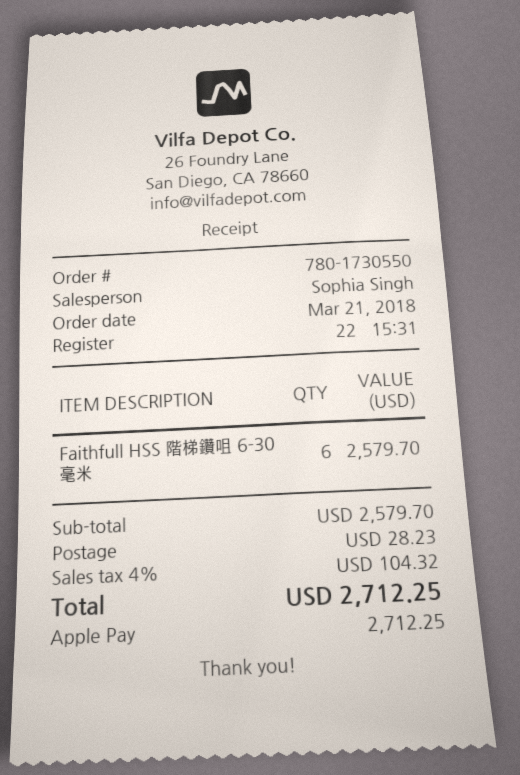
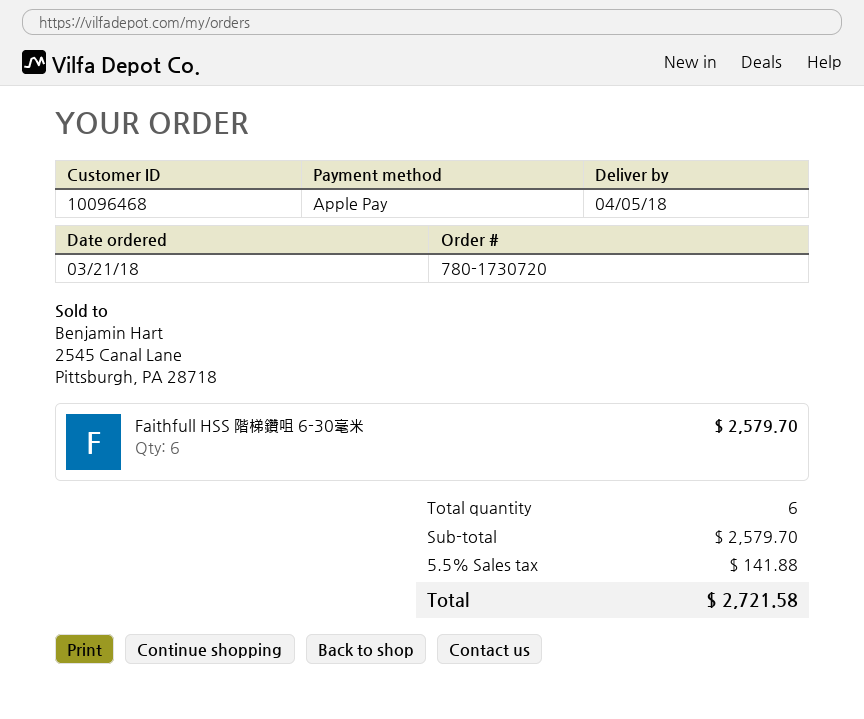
order number: 780-1730550 -> 780-1730720
shipping: 28.23 -> none
tax: 4% = 104.32 -> 5.5% = 141.88
total: 2712.25 -> 2721.58

